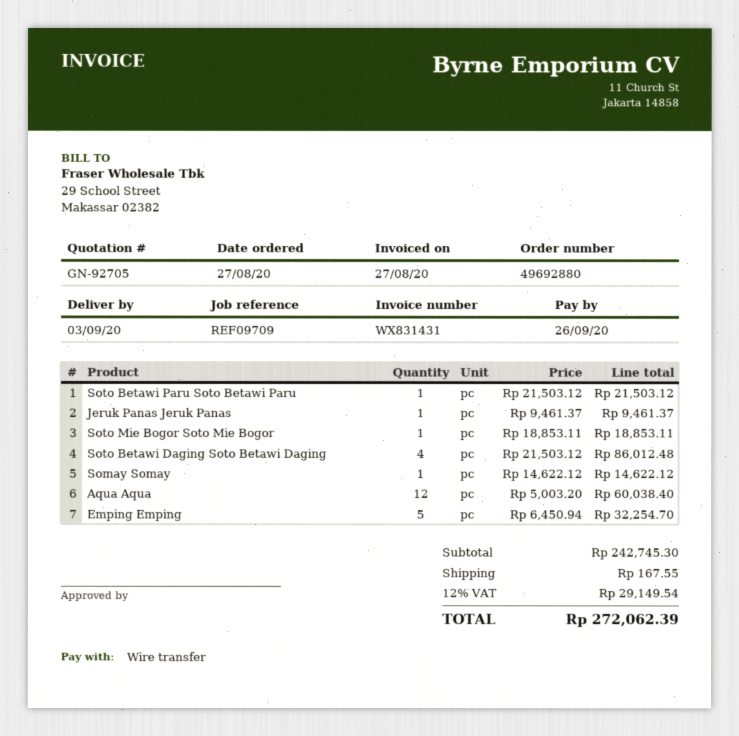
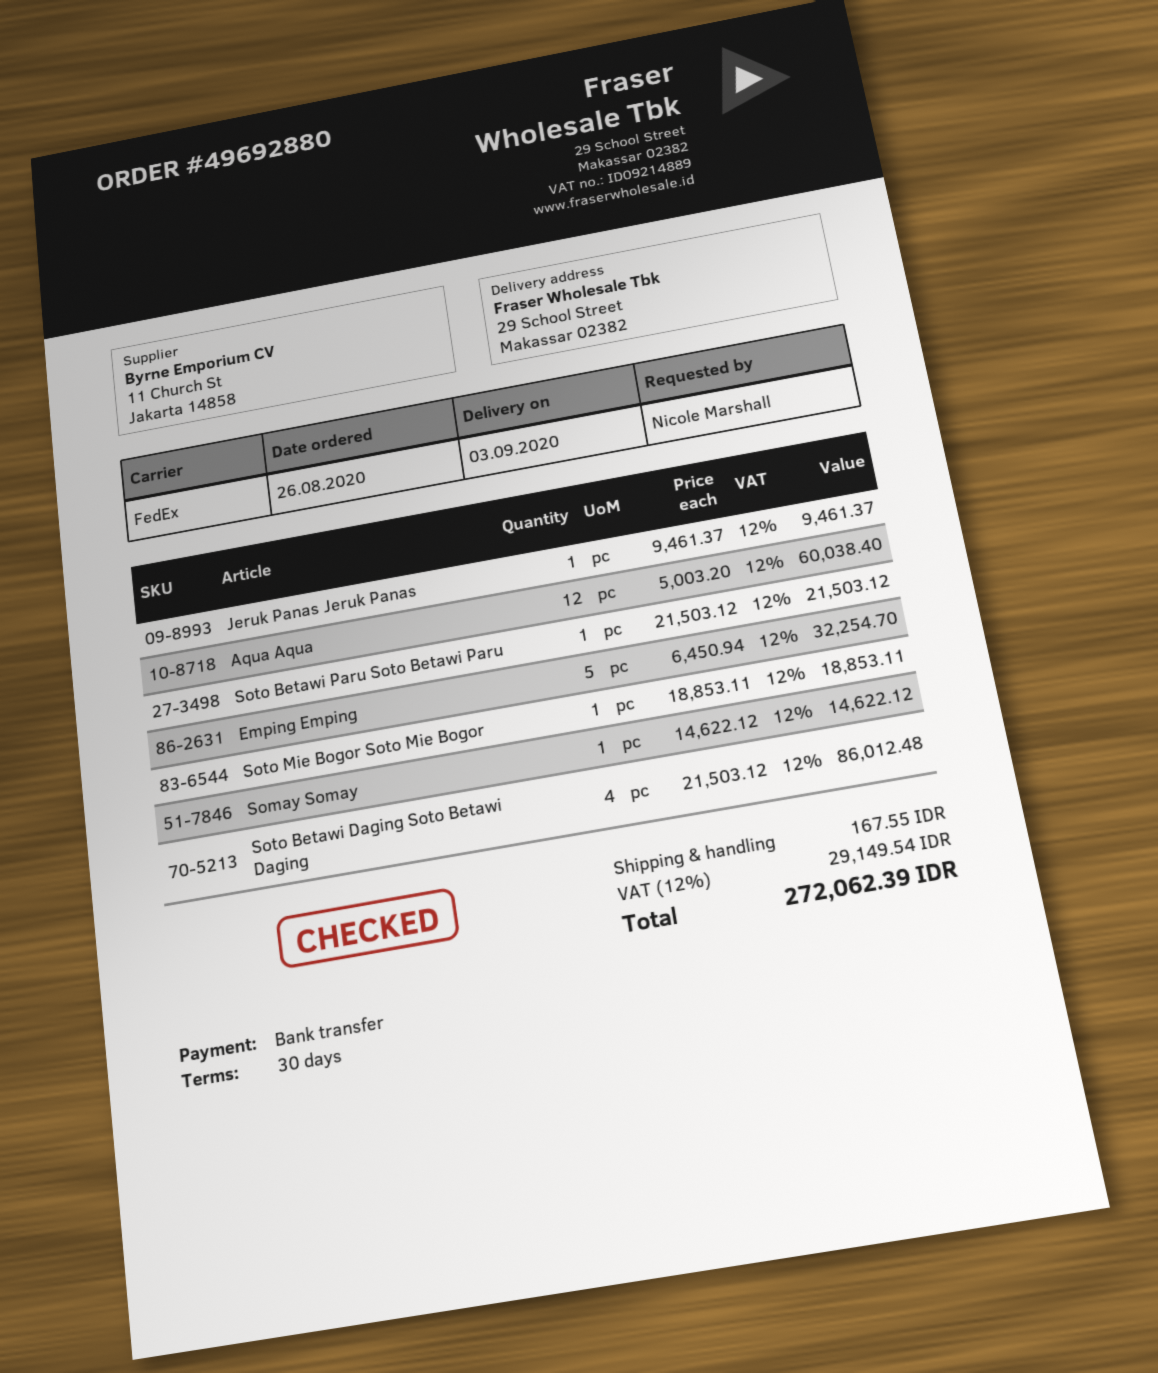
order date: 2020-08-27 -> 2020-08-26

